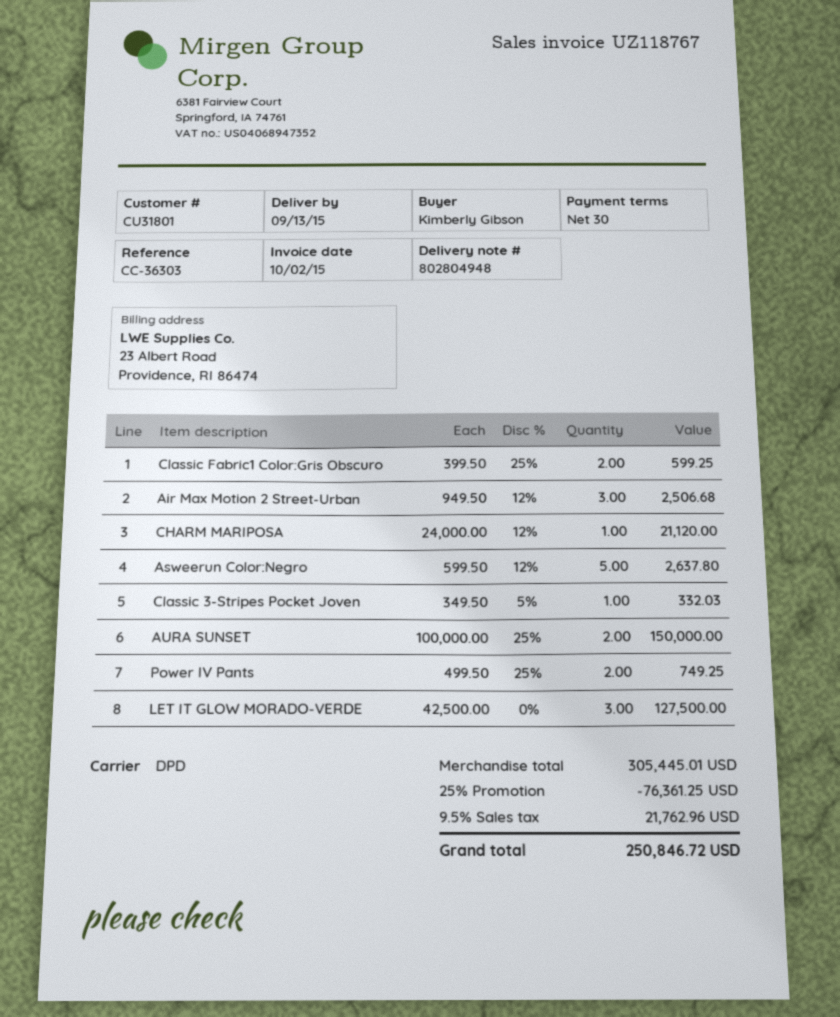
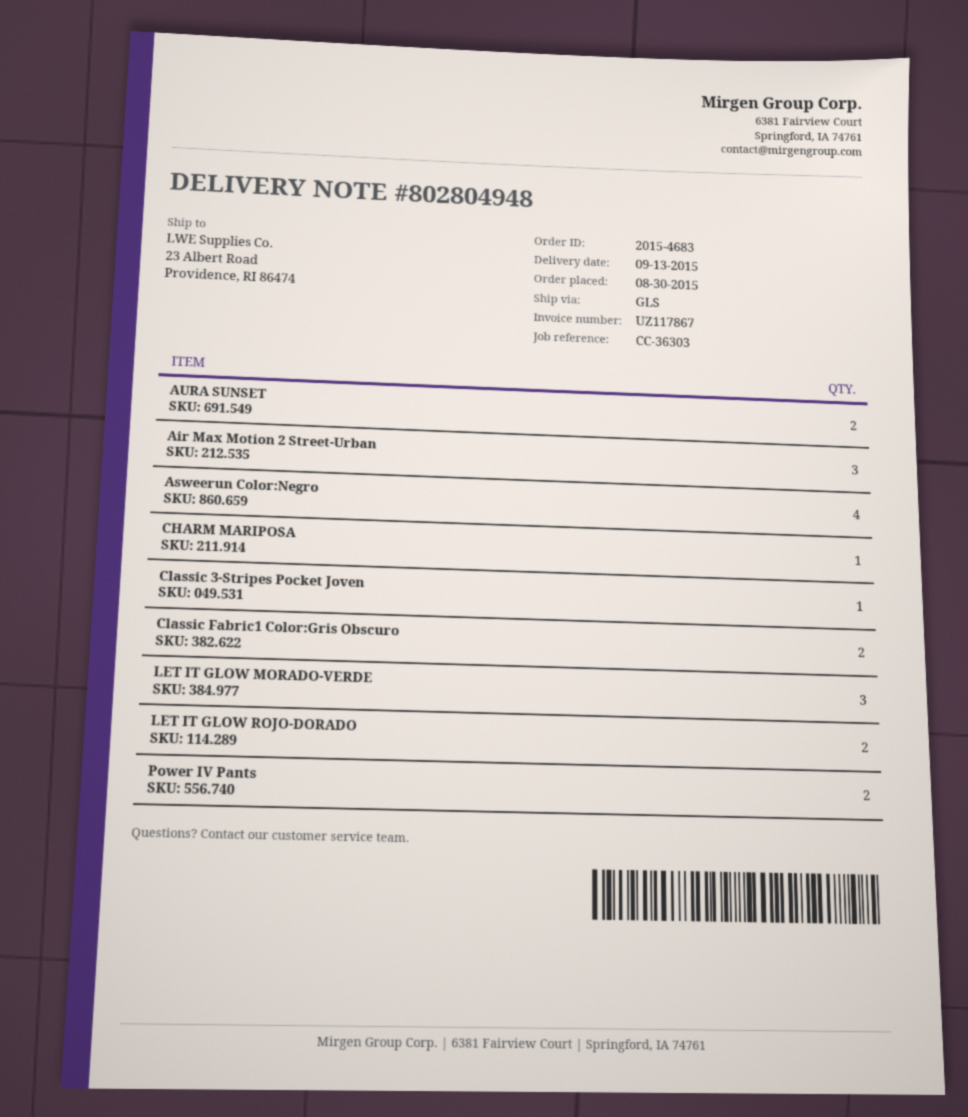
invoice number: UZ118767 -> UZ117867
shipping method: DPD -> GLS
Asweerun Color:Negro: 5 -> 4
LET IT GLOW ROJO-DORADO: none -> 2

